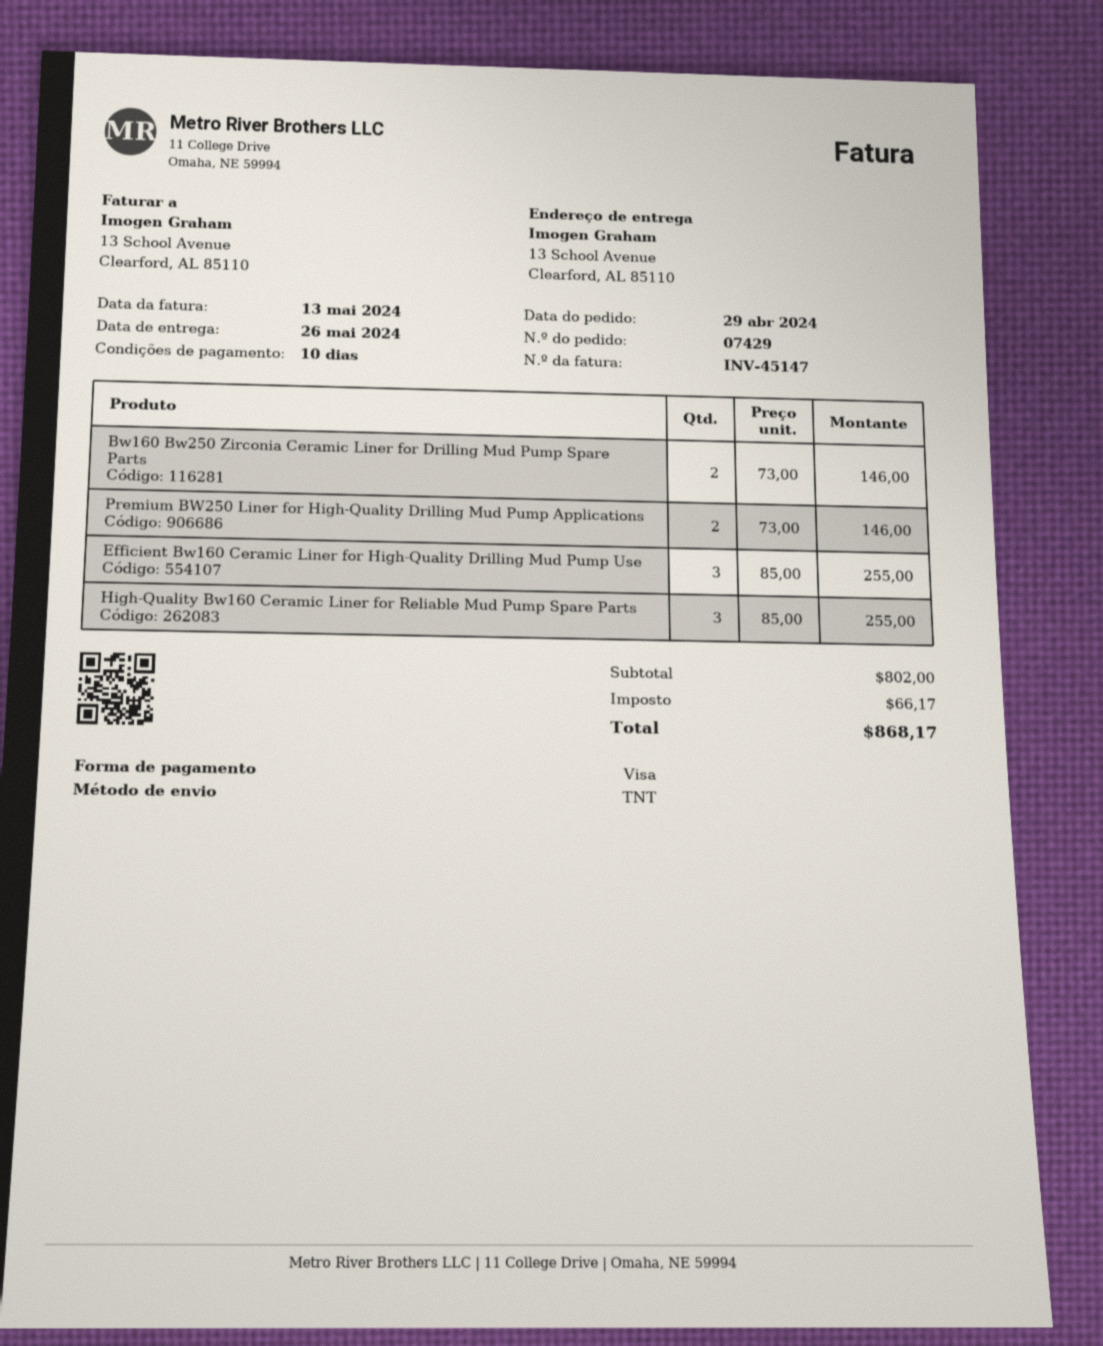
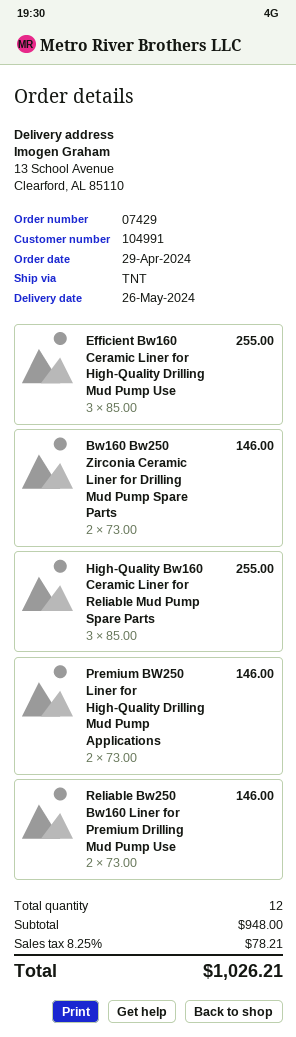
Reliable Bw250 Bw160 Liner for Premium Drilling Mud Pump Use: none -> 2 x 73.00 = 146.00
subtotal: 802.00 -> 948.00
tax: 66.17 -> 78.21
total: 868.17 -> 1026.21

